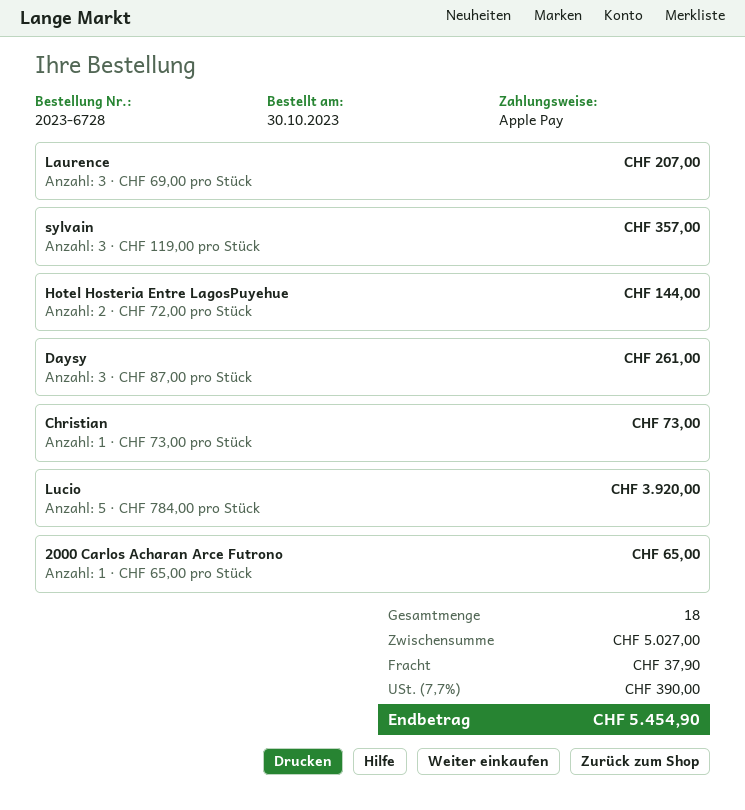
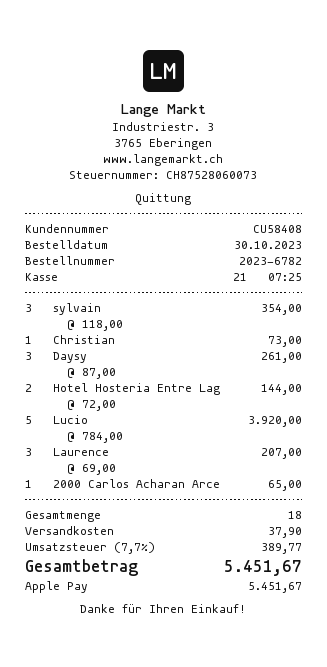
order number: 2023-6728 -> 2023-6782
sylvain: 3 x 119.00 = 357.00 -> 3 x 118.00 = 354.00
tax: 7.7% = 390.00 -> 7.7% = 389.77
total: 5454.90 -> 5451.67

